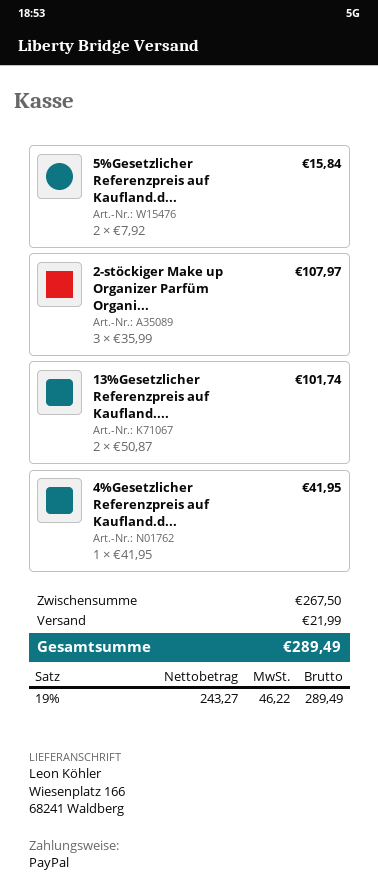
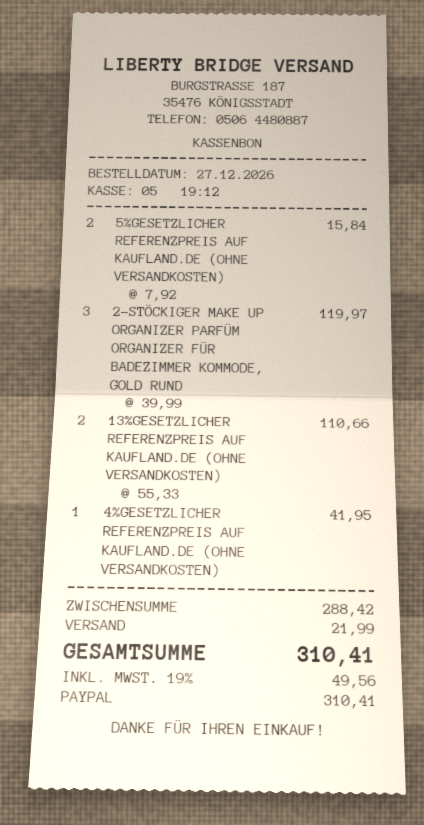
2-stöckiger Make up Organizer Parfüm Organi...: 3 x 35.99 = 107.97 -> 3 x 39.99 = 119.97
13%Gesetzlicher Referenzpreis auf Kaufland....: 2 x 50.87 = 101.74 -> 2 x 55.33 = 110.66
subtotal: 267.50 -> 288.42
tax: 19% = 46.22 -> 19% = 49.56
total: 289.49 -> 310.41

